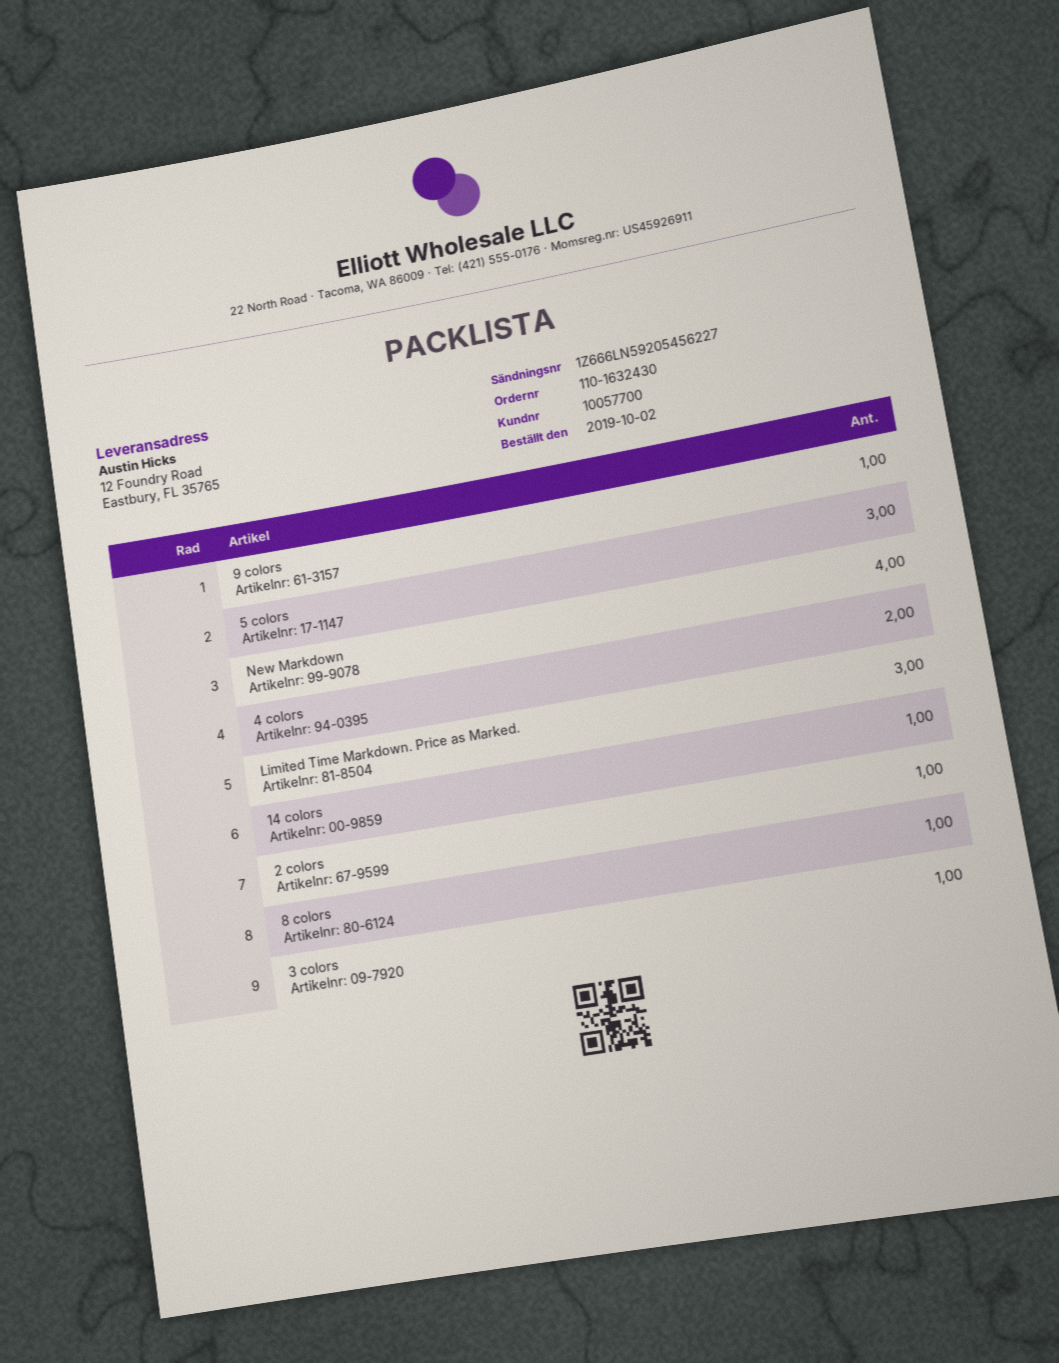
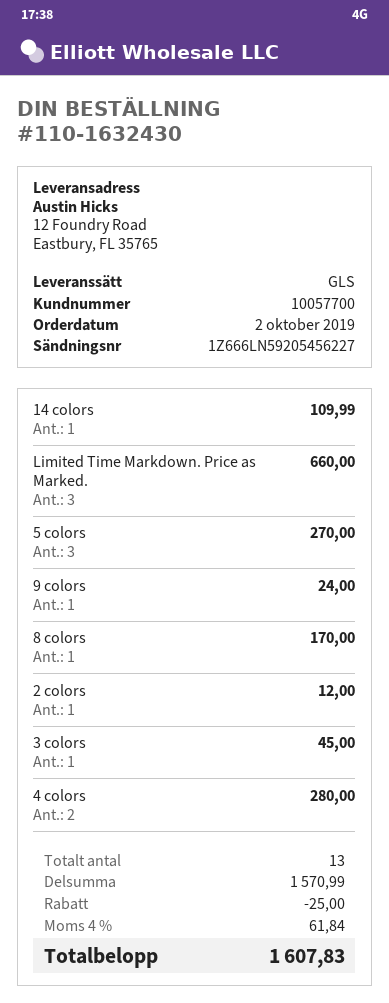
New Markdown: 4 -> none

